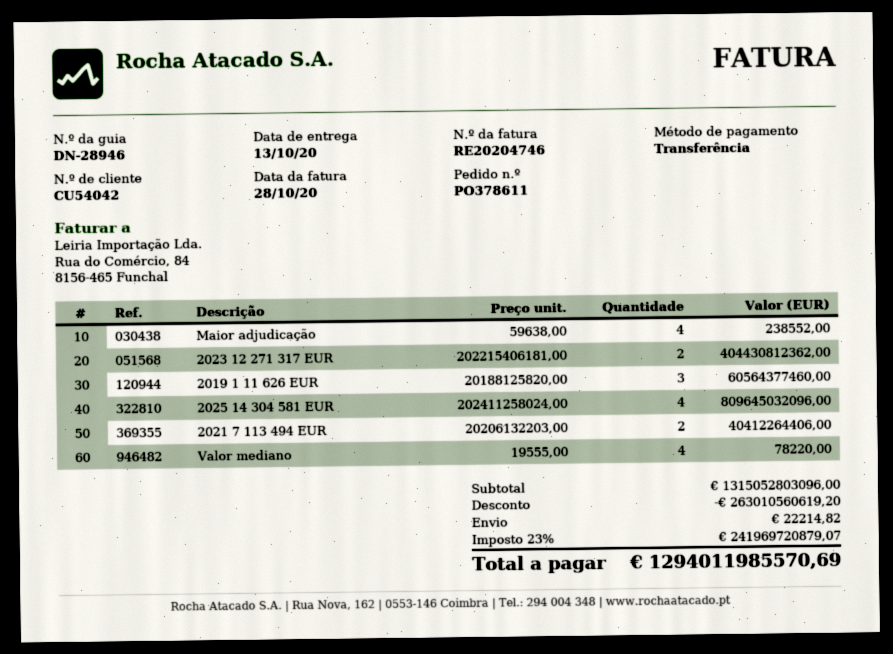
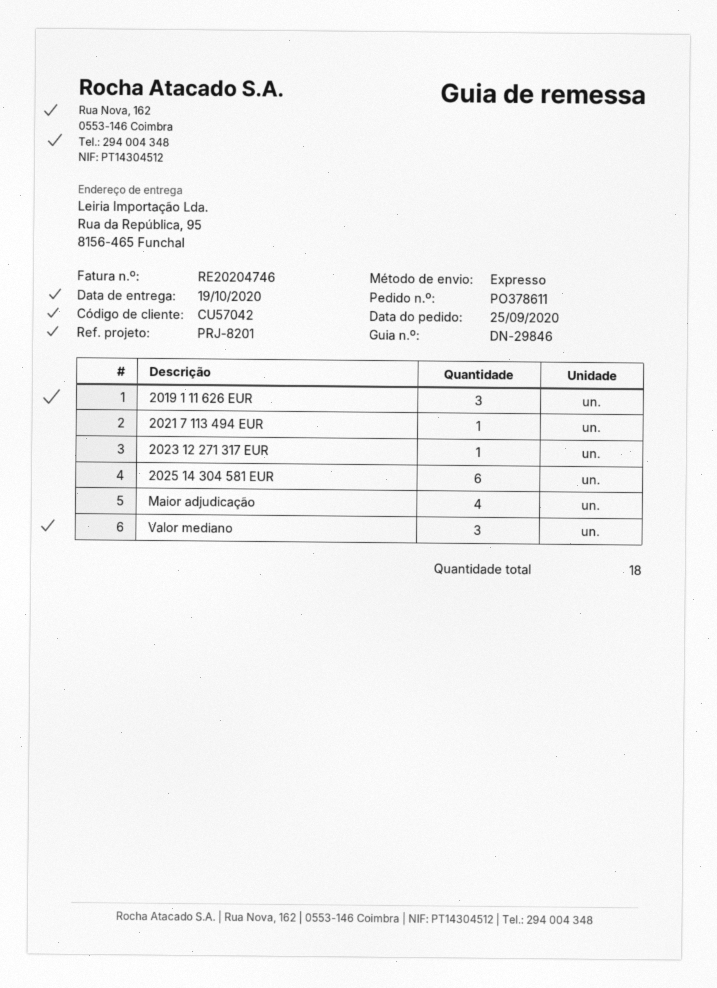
delivery note number: DN-28946 -> DN-29846
delivery date: 2020-10-13 -> 2020-10-19
customer number: CU54042 -> CU57042
2023 12 271 317 EUR: 2 -> 1
2025 14 304 581 EUR: 4 -> 6
2021 7 113 494 EUR: 2 -> 1
Valor mediano: 4 -> 3

